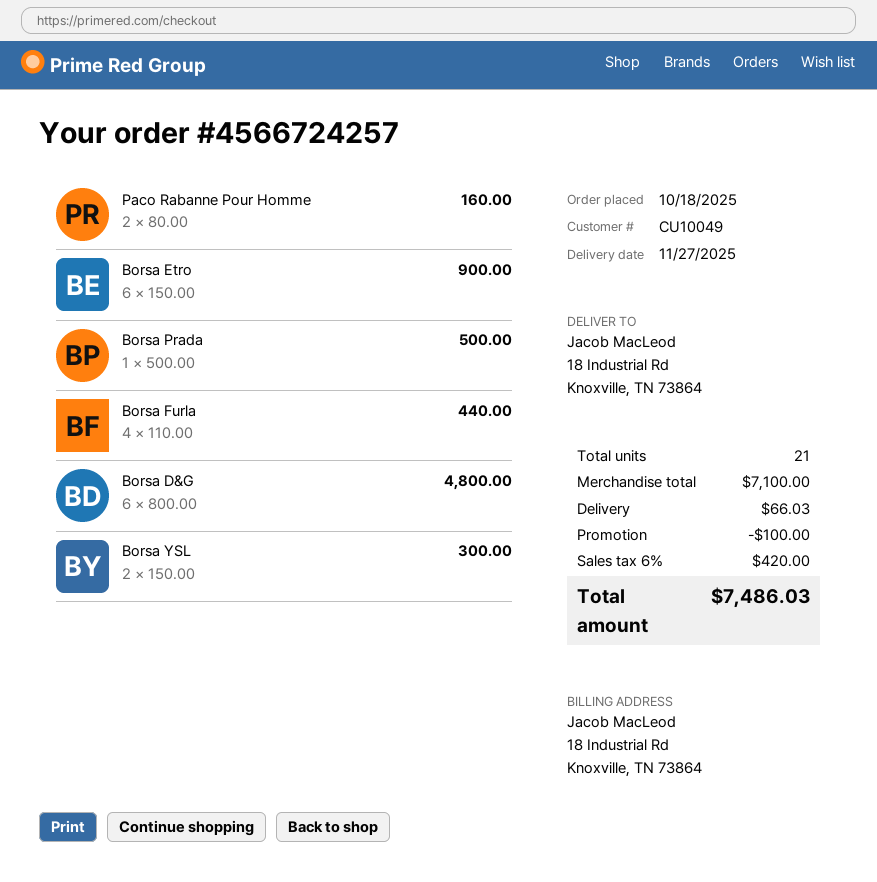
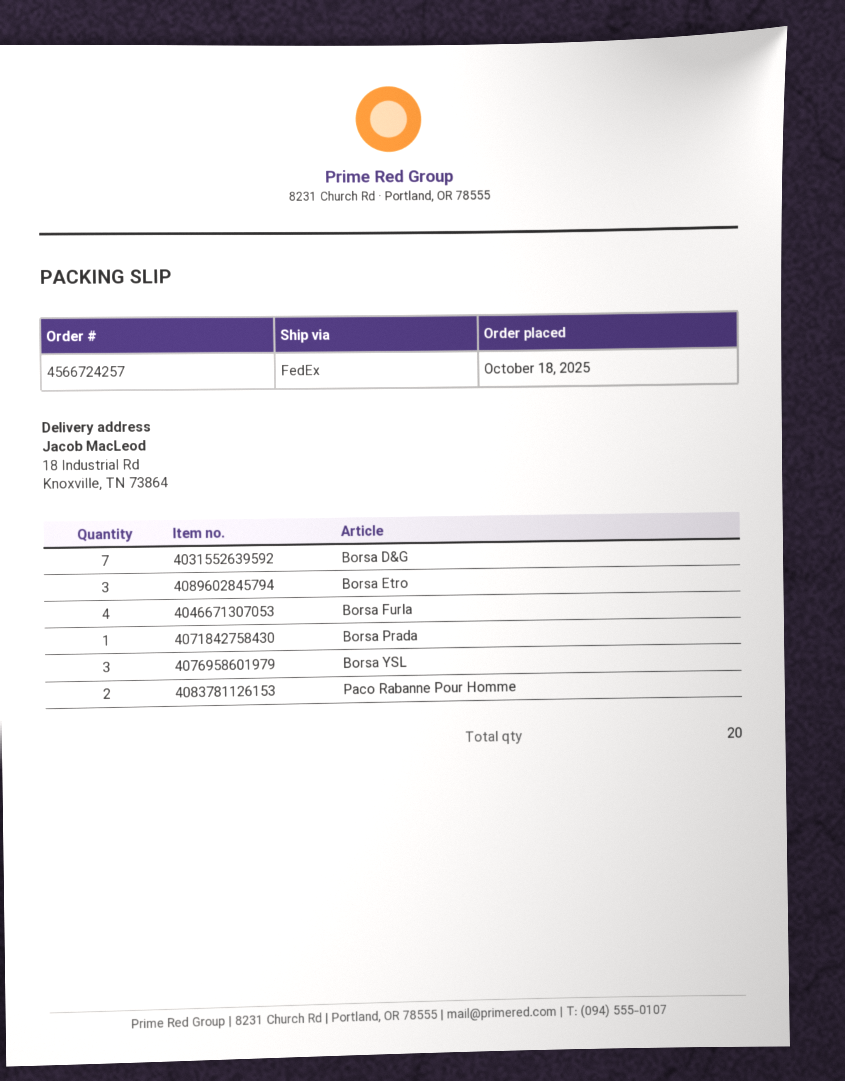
Borsa Etro: 6 -> 3
Borsa D&G: 6 -> 7
Borsa YSL: 2 -> 3
total quantity: 21 -> 20

